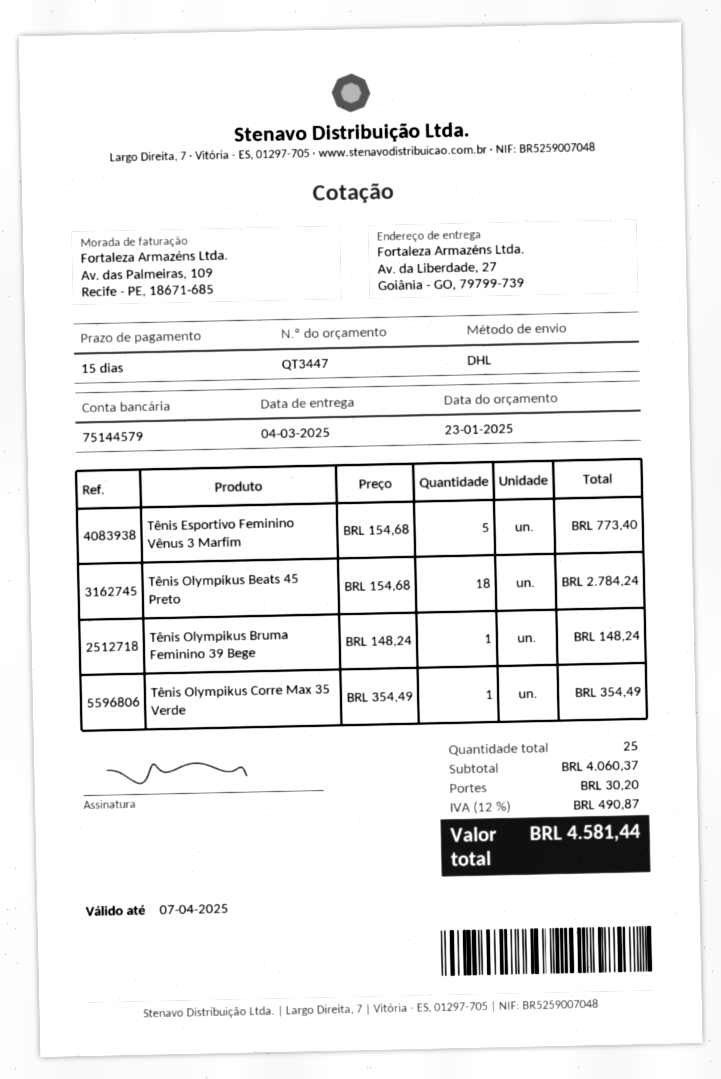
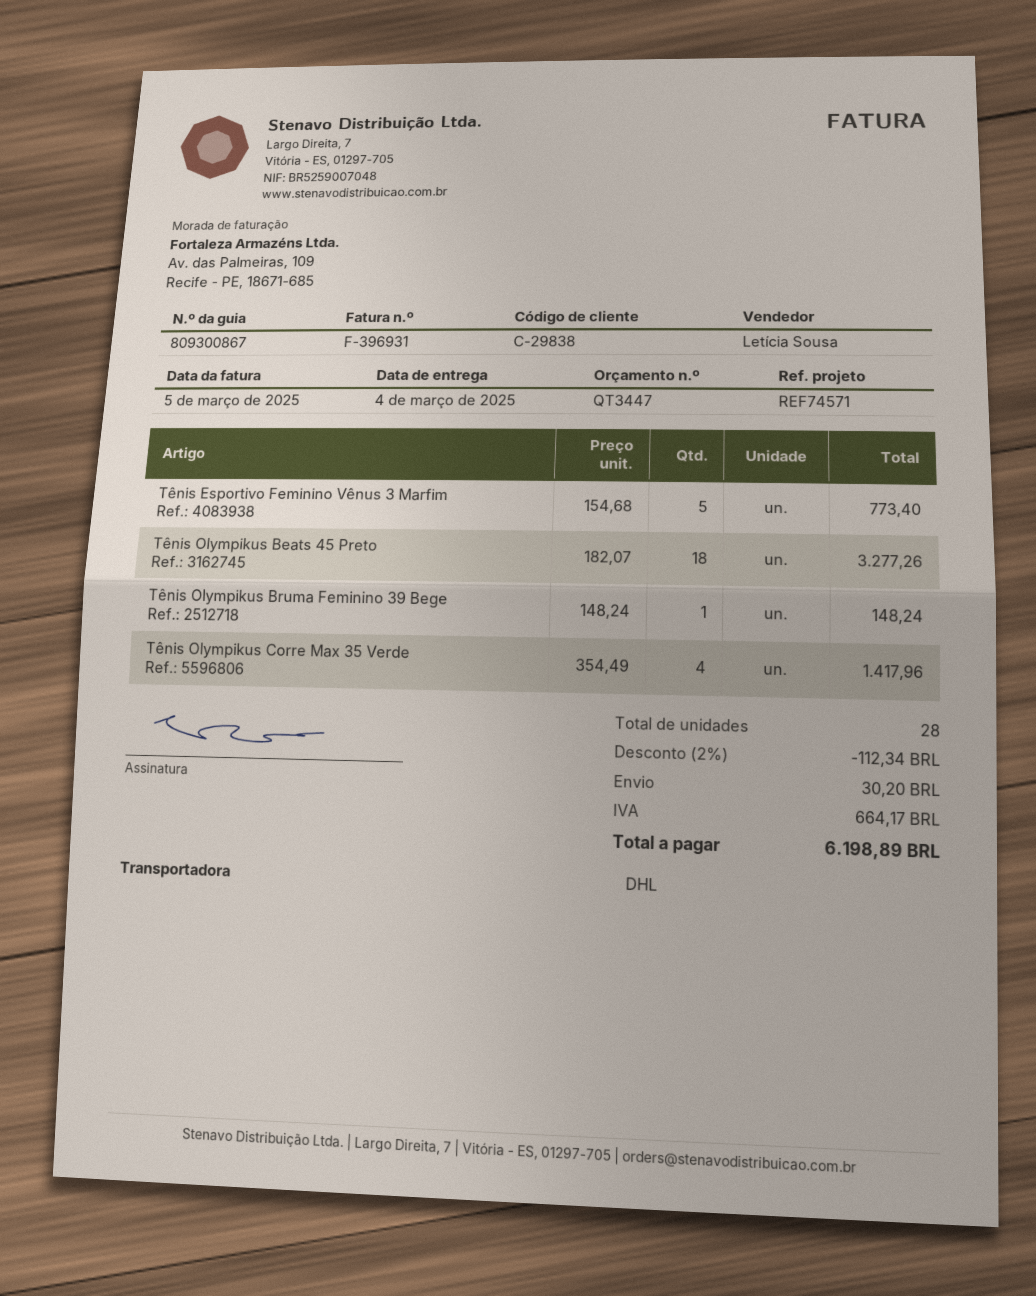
Tênis Olympikus Beats 45 Preto: 18 x 154.68 = 2784.24 -> 18 x 182.07 = 3277.26
Tênis Olympikus Corre Max 35 Verde: 1 x 354.49 = 354.49 -> 4 x 354.49 = 1417.96
total quantity: 25 -> 28
discount: none -> 2% = 112.34
tax: 490.87 -> 664.17
total: 4581.44 -> 6198.89

